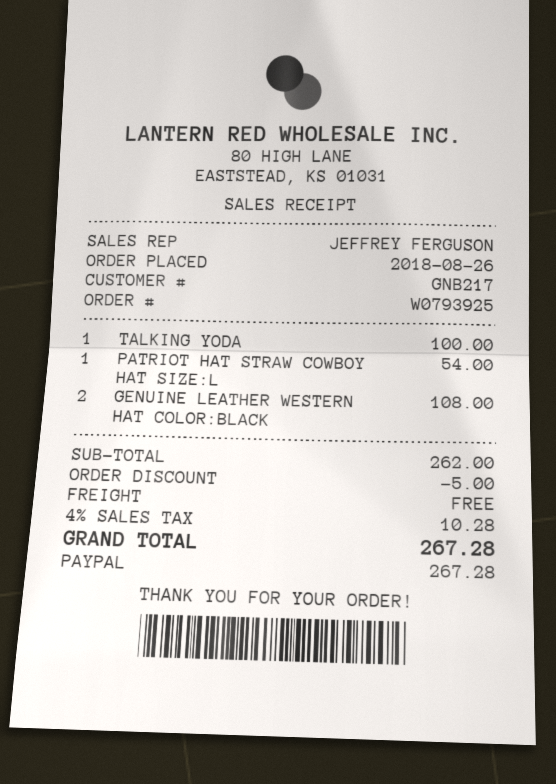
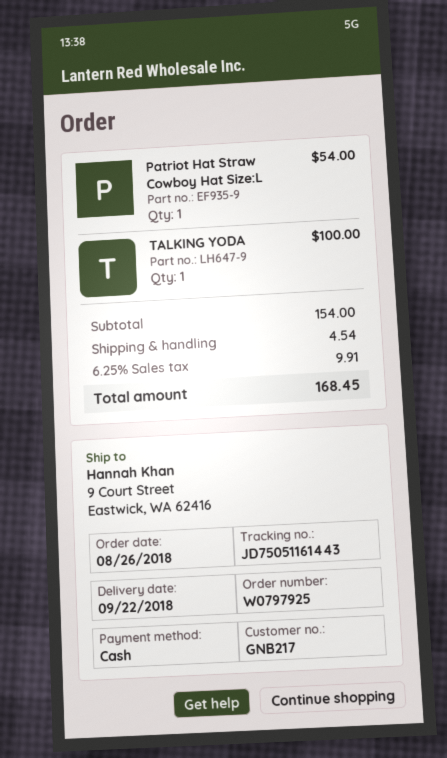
order number: W0793925 -> W0797925
payment method: PayPal -> cash
GENUINE LEATHER WESTERN HAT COLOR:BLACK: 2 for 108.00 -> none
subtotal: 262.00 -> 154.00
discount: 5.00 -> none
shipping: 0.00 -> 4.54
tax: 4% = 10.28 -> 6.25% = 9.91
total: 267.28 -> 168.45

